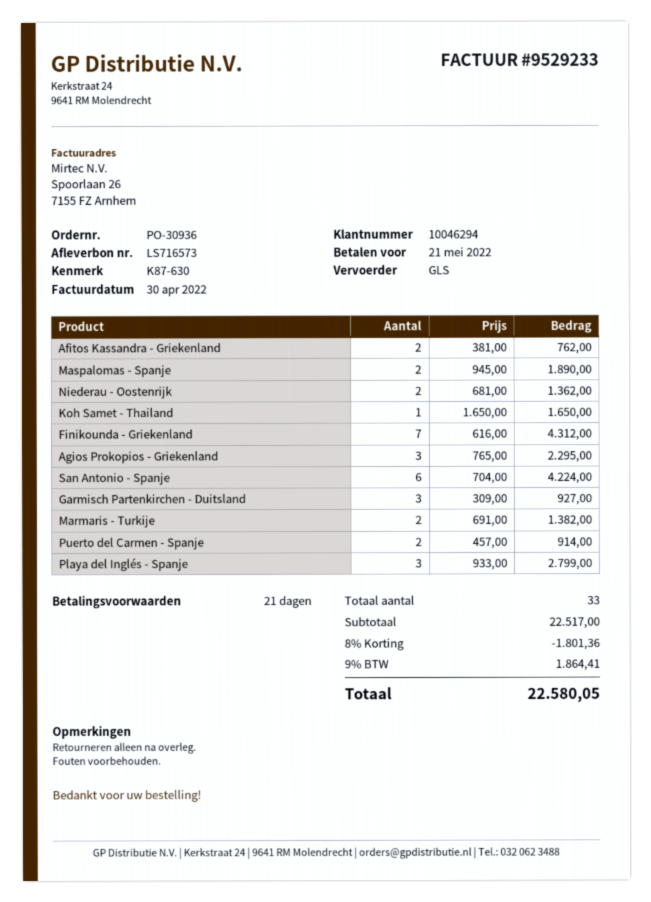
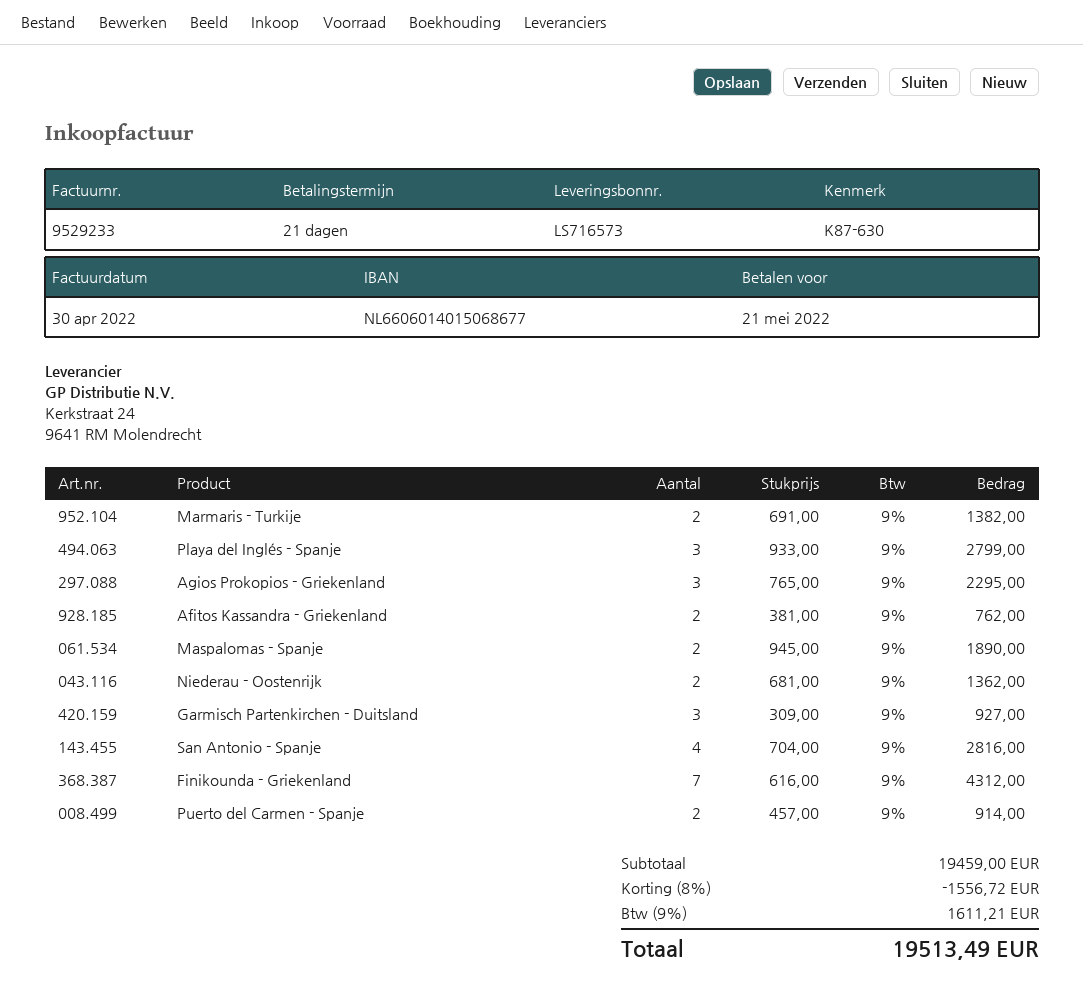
Koh Samet - Thailand: 1 x 1650.00 = 1650.00 -> none
San Antonio - Spanje: 6 x 704.00 = 4224.00 -> 4 x 704.00 = 2816.00
subtotal: 22517.00 -> 19459.00
discount: 8% = 1801.36 -> 8% = 1556.72
tax: 9% = 1864.41 -> 9% = 1611.21
total: 22580.05 -> 19513.49

